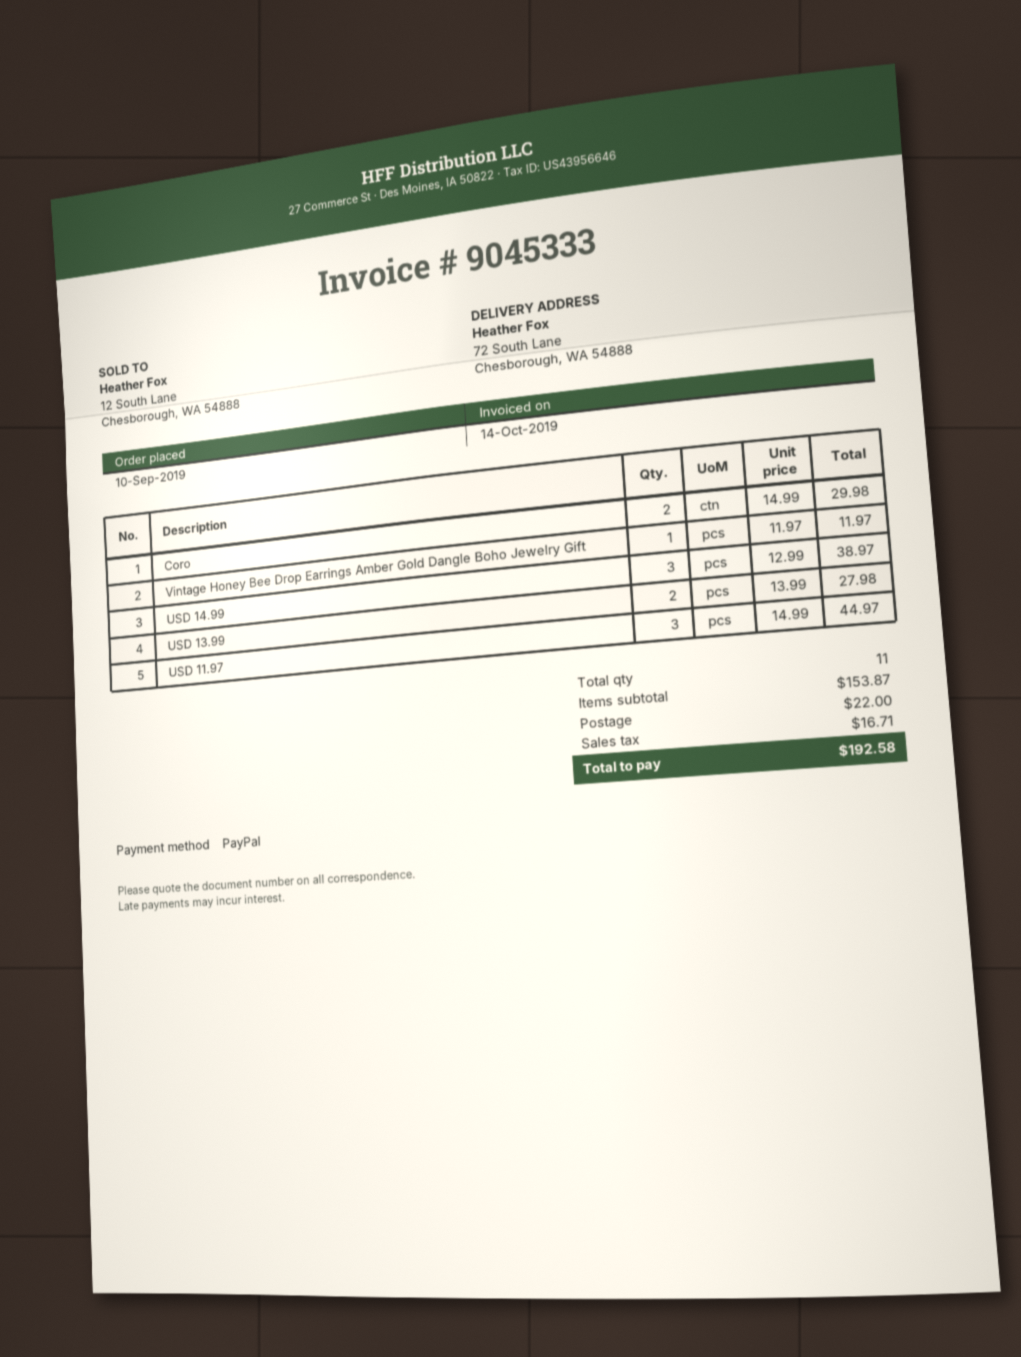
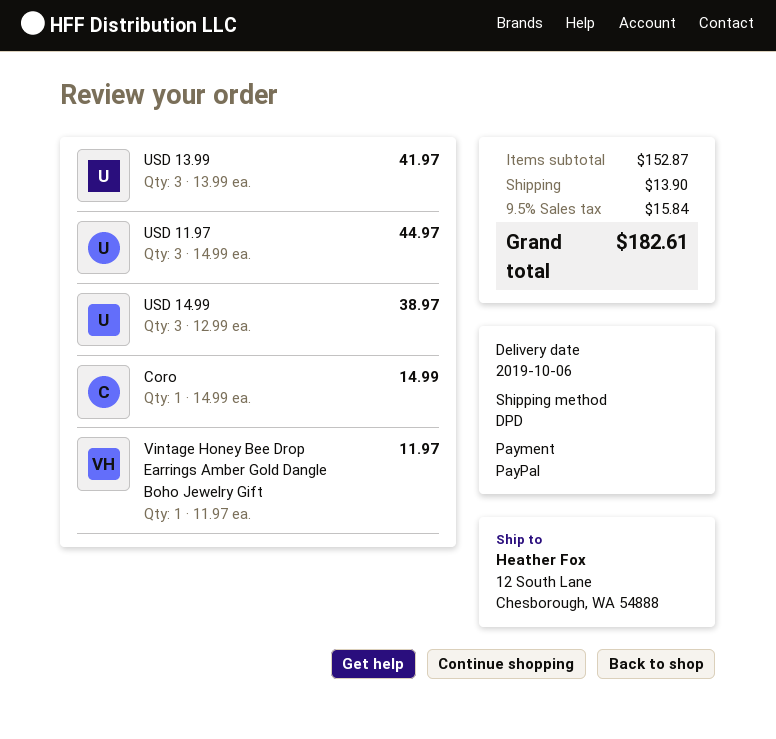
ship to: 72 South Lane, Chesborough, WA 54888 -> 12 South Lane, Chesborough, WA 54888
Coro: 2 x 14.99 = 29.98 -> 1 x 14.99 = 14.99
USD 13.99: 2 x 13.99 = 27.98 -> 3 x 13.99 = 41.97
subtotal: 153.87 -> 152.87
shipping: 22.00 -> 13.90
tax: 16.71 -> 15.84
total: 192.58 -> 182.61

